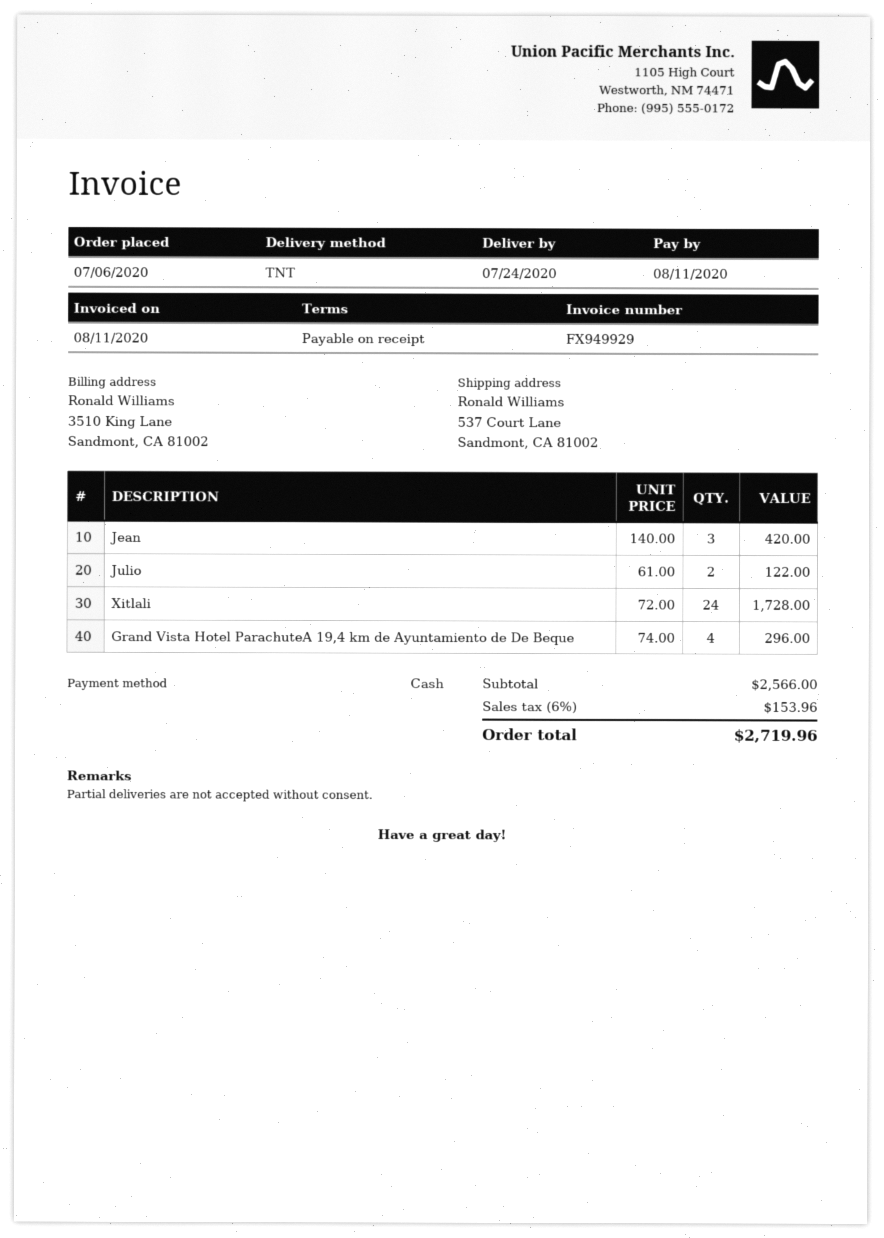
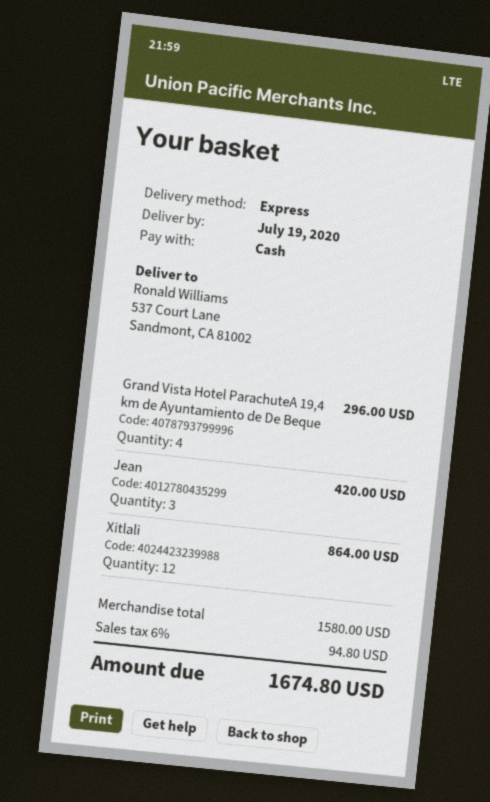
delivery date: 2020-07-24 -> 2020-07-19
shipping method: TNT -> express
Julio: 2 for 122.00 -> none
Xitlali: 24 for 1728.00 -> 12 for 864.00
subtotal: 2566.00 -> 1580.00
tax: 6% = 153.96 -> 6% = 94.80
total: 2719.96 -> 1674.80

